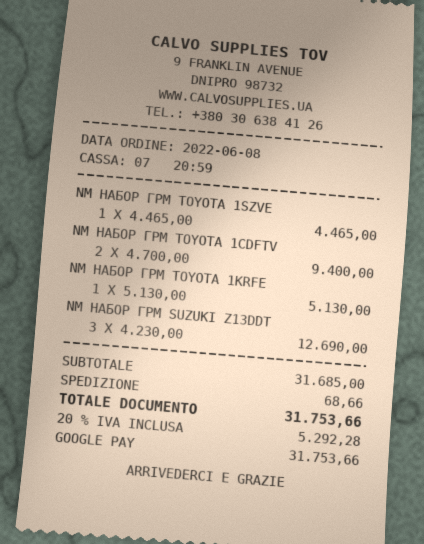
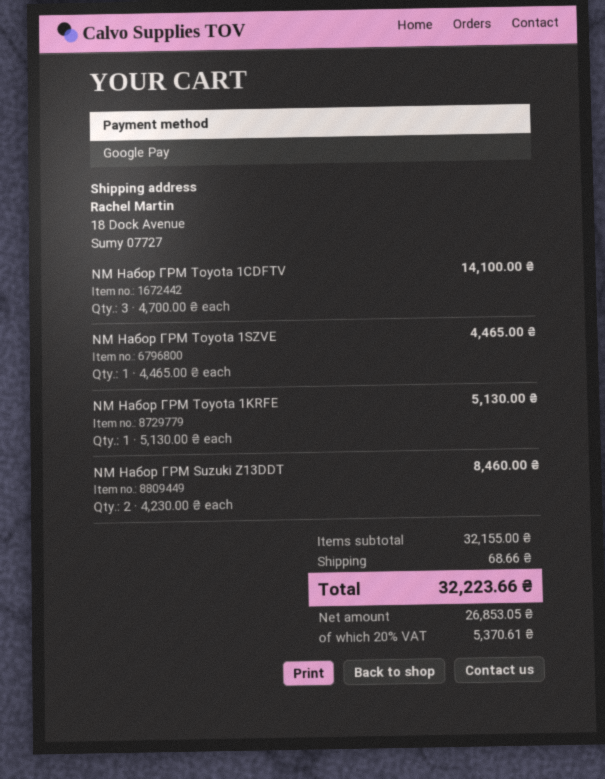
NM НАБОР ГРМ TOYOTA 1CDFTV: 2 x 4700.00 = 9400.00 -> 3 x 4700.00 = 14100.00
NM НАБОР ГРМ SUZUKI Z13DDT: 3 x 4230.00 = 12690.00 -> 2 x 4230.00 = 8460.00
subtotal: 31685.00 -> 32155.00
tax: 20% = 5292.28 -> 20% = 5370.61
total: 31753.66 -> 32223.66

